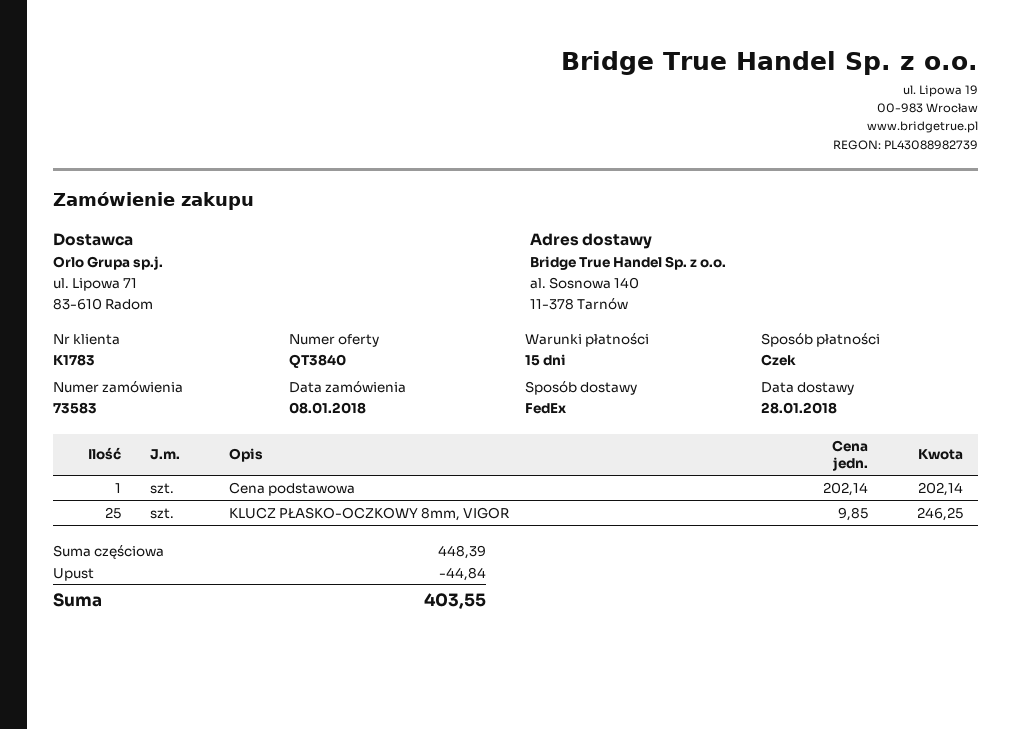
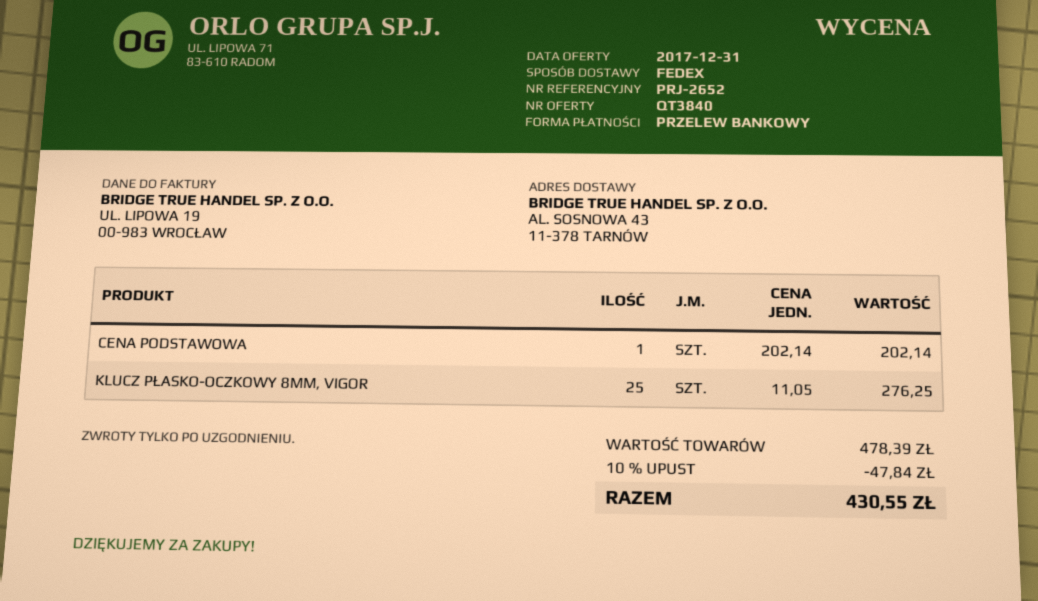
payment method: cheque -> bank transfer
ship to: al. Sosnowa 140, 11-378 Tarnów -> AL. SOSNOWA 43, 11-378 TARNÓW
KLUCZ PŁASKO-OCZKOWY 8mm, VIGOR: 25 x 9.85 = 246.25 -> 25 x 11.05 = 276.25
subtotal: 448.39 -> 478.39
discount: 44.84 -> 47.84
total: 403.55 -> 430.55

